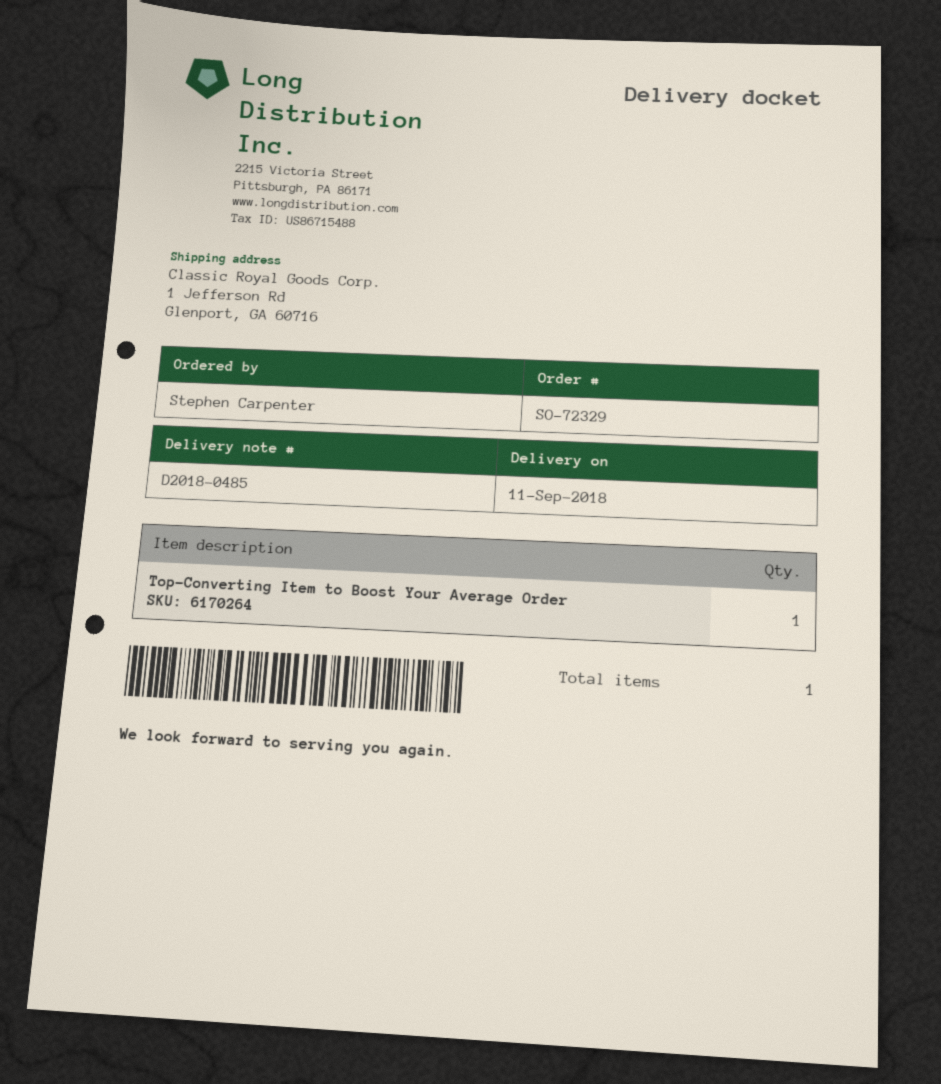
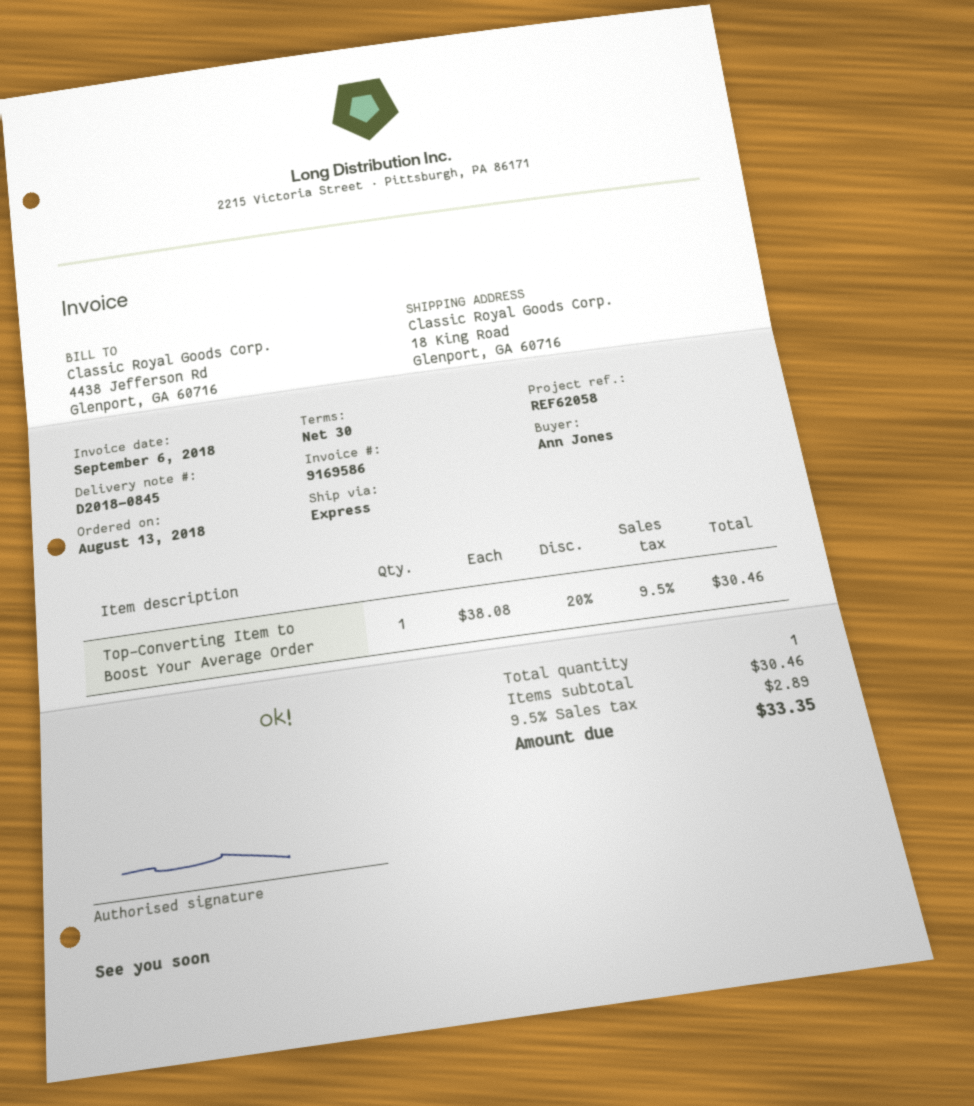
delivery note number: D2018-0485 -> D2018-0845
ordered by: Stephen Carpenter -> Ann Jones
ship to: 1 Jefferson Rd, Glenport, GA 60716 -> 18 King Road, Glenport, GA 60716

